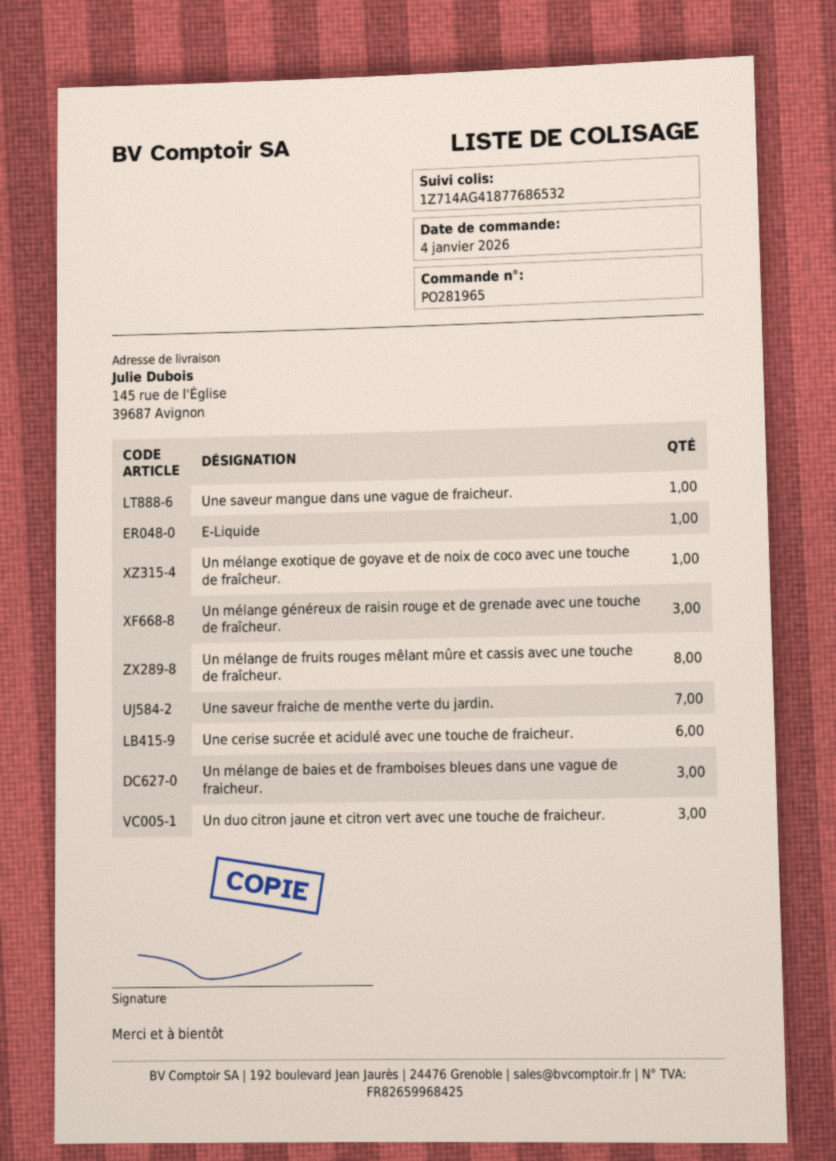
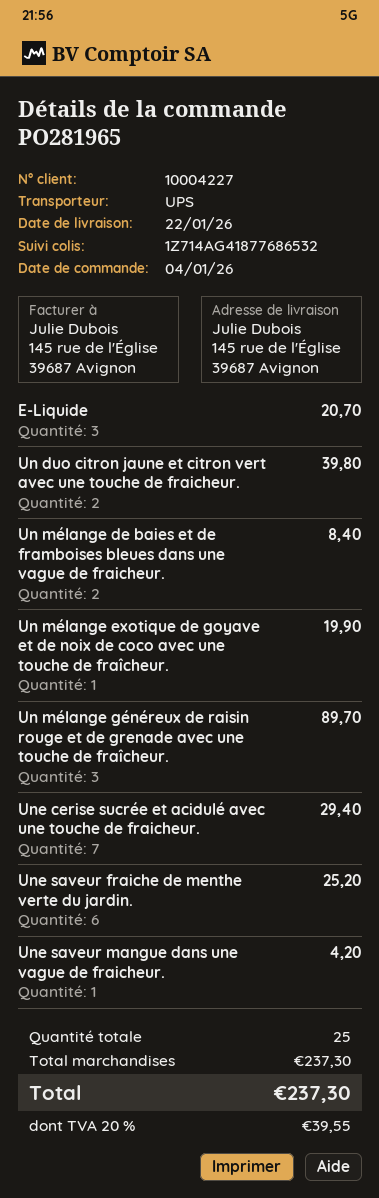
E-Liquide: 1 -> 3
Un mélange de fruits rouges mêlant mûre et cassis avec une touche de fraîcheur.: 8 -> none
Une saveur fraiche de menthe verte du jardin.: 7 -> 6
Une cerise sucrée et acidulé avec une touche de fraicheur.: 6 -> 7
Un mélange de baies et de framboises bleues dans une vague de fraicheur.: 3 -> 2
Un duo citron jaune et citron vert avec une touche de fraicheur.: 3 -> 2

